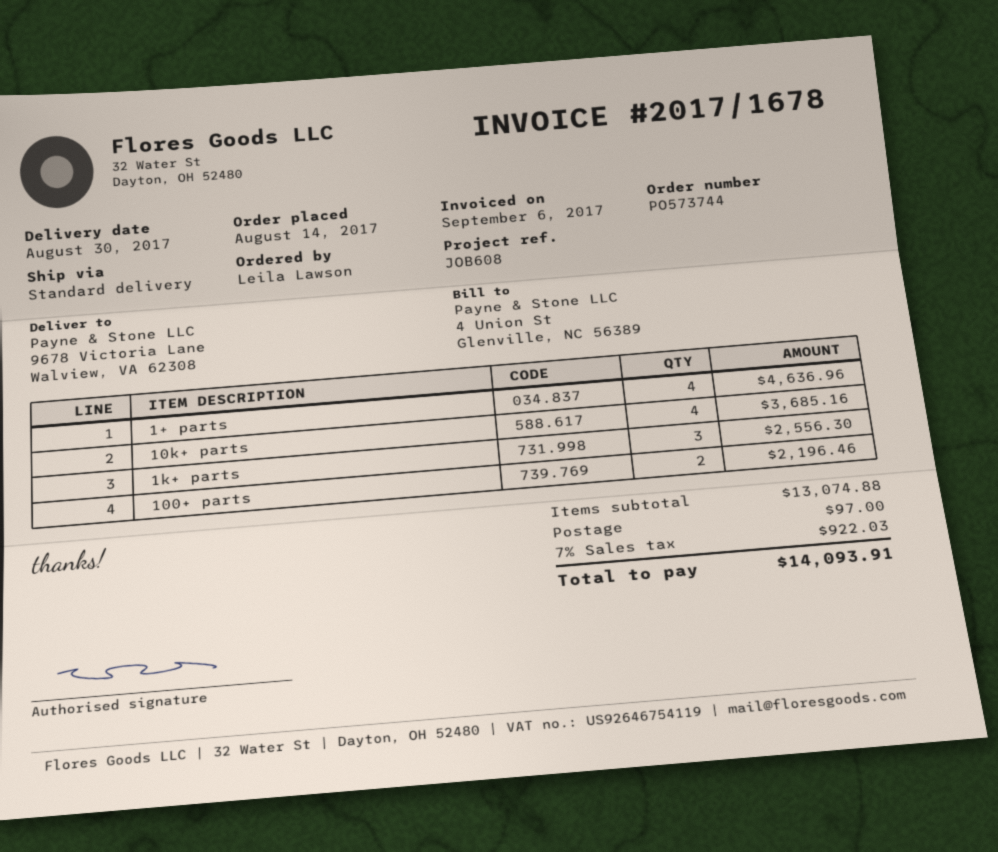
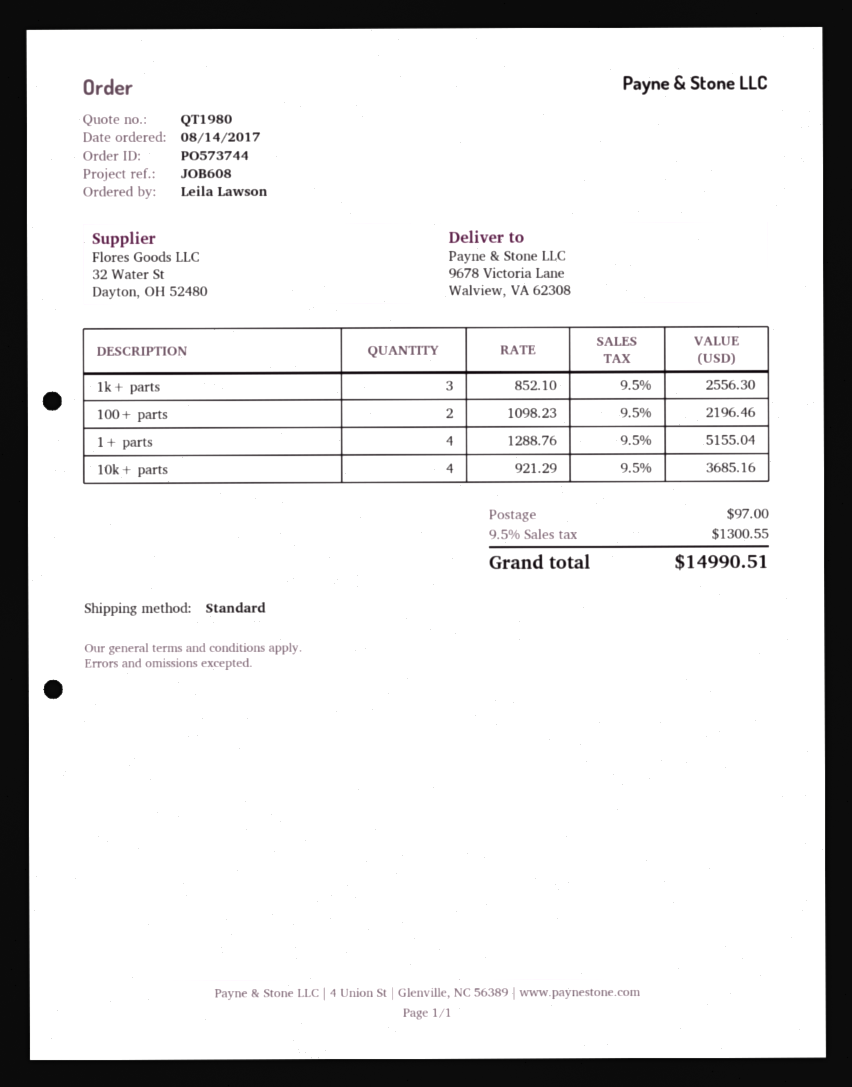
1+ parts: 4 for 4636.96 -> 4 for 5155.04
tax: 7% = 922.03 -> 9.5% = 1300.55
total: 14093.91 -> 14990.51

